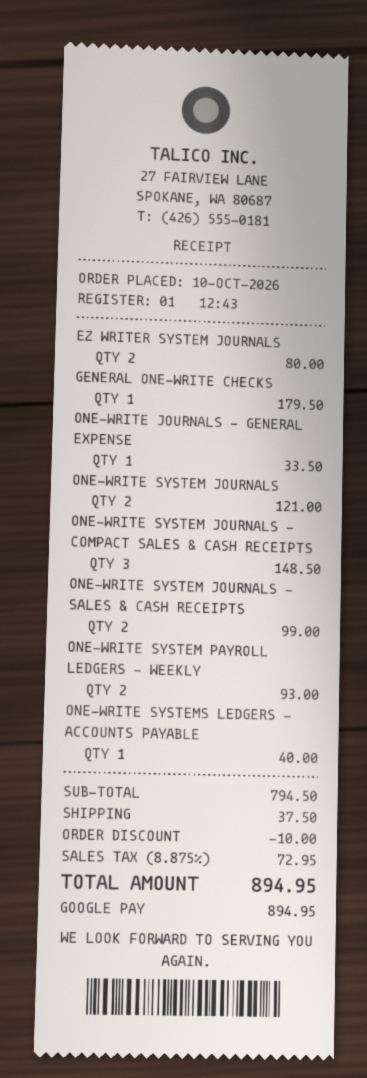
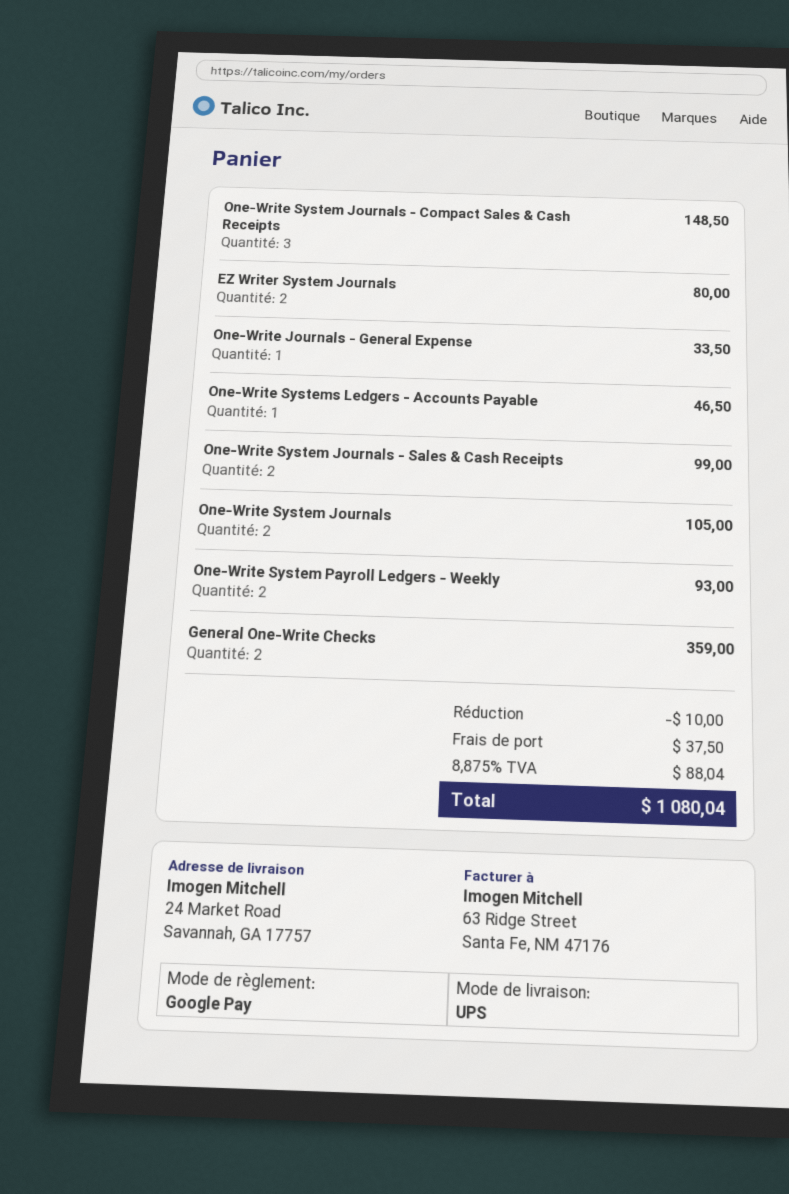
GENERAL ONE-WRITE CHECKS: 1 for 179.50 -> 2 for 359.00
ONE-WRITE SYSTEM JOURNALS: 2 for 121.00 -> 2 for 105.00
ONE-WRITE SYSTEMS LEDGERS - ACCOUNTS PAYABLE: 1 for 40.00 -> 1 for 46.50
tax: 8.875% = 72.95 -> 8.875% = 88.04
total: 894.95 -> 1080.04

